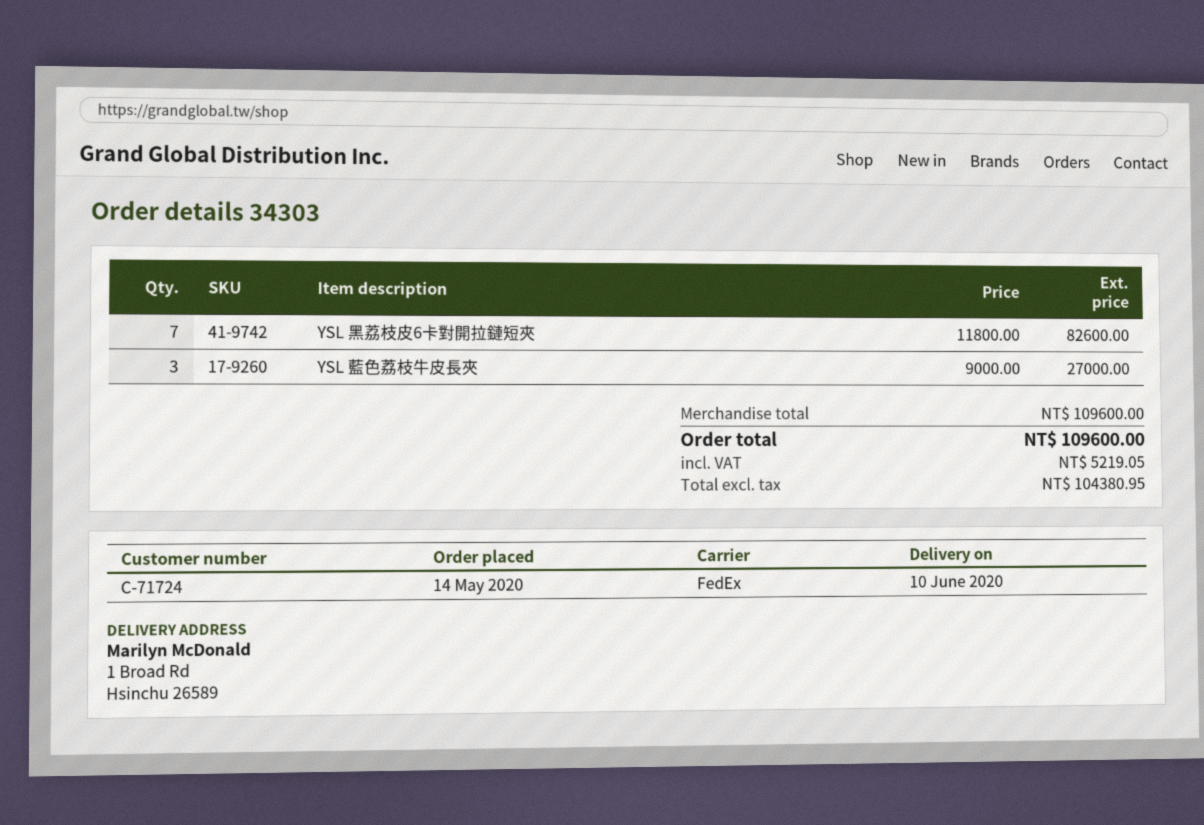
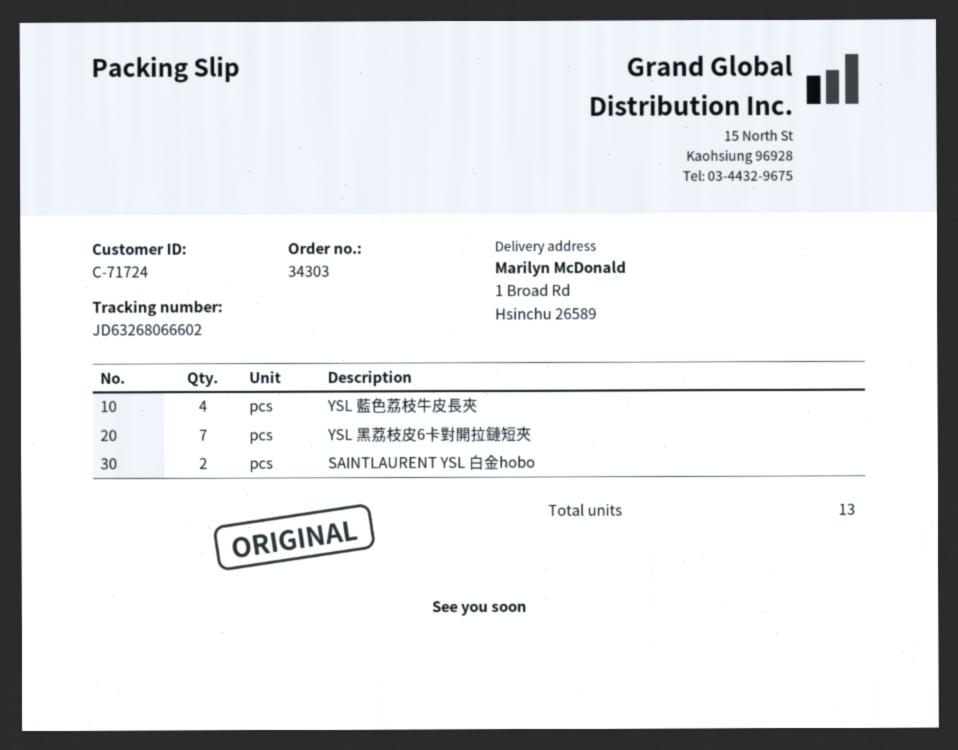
YSL 藍色荔枝牛皮長夾: 3 -> 4
SAINTLAURENT YSL 白金hobo: none -> 2

